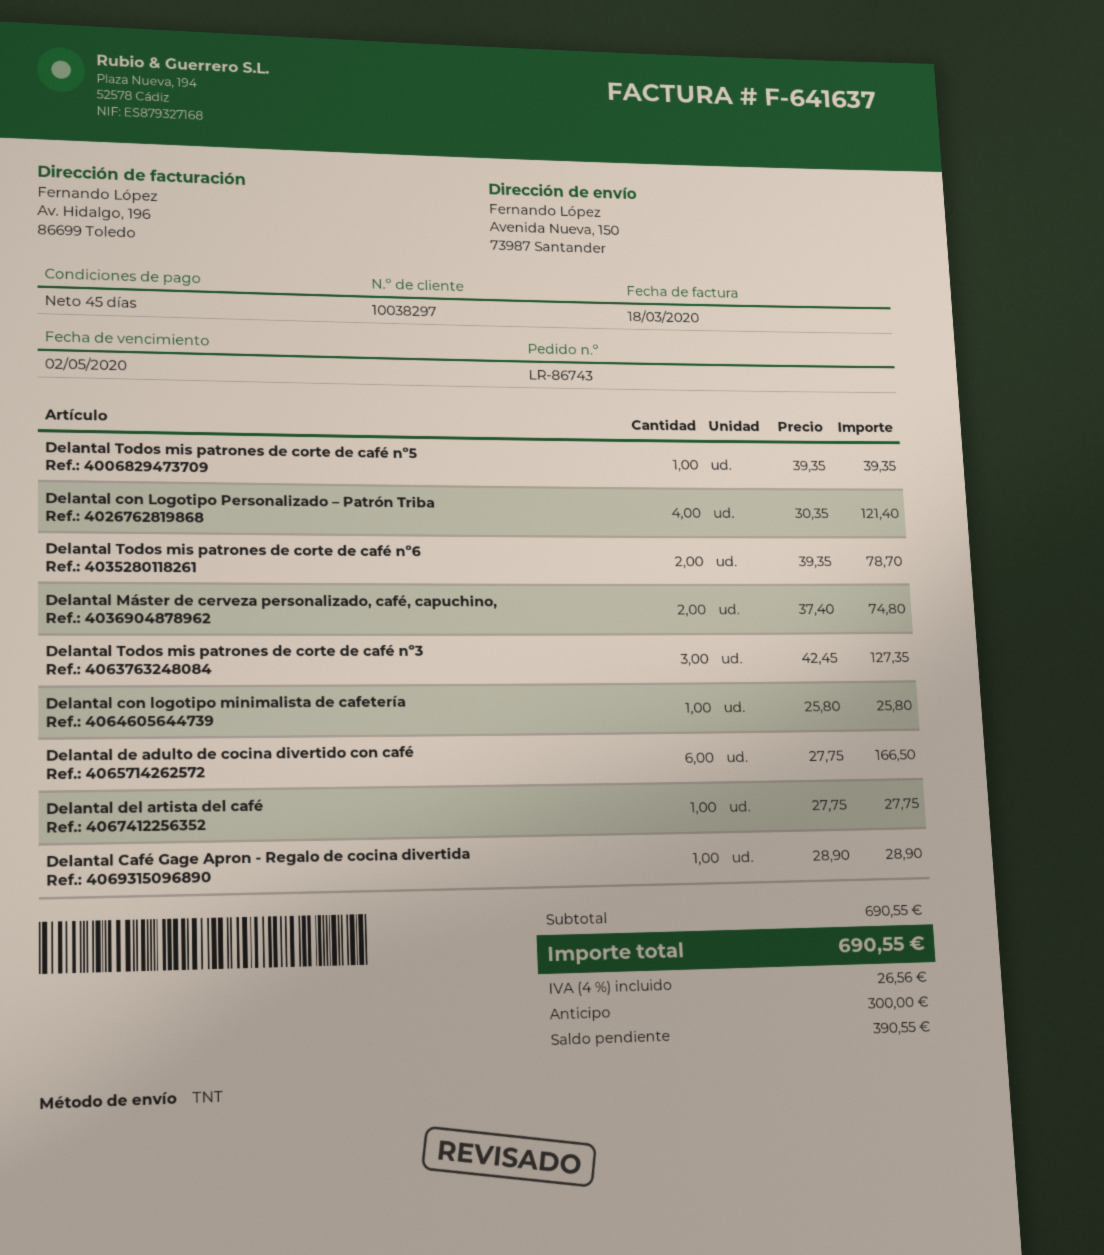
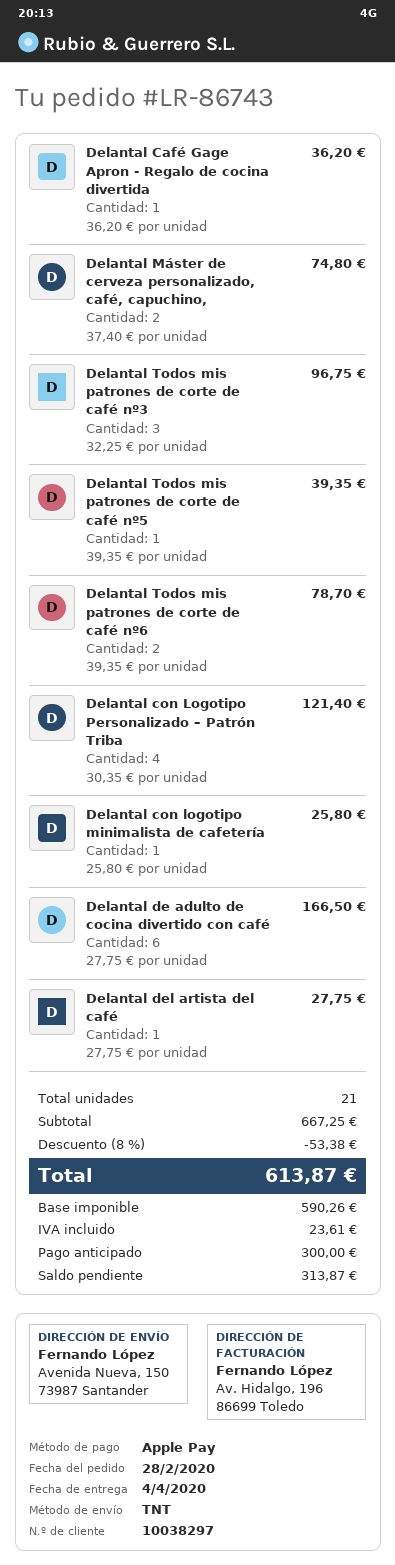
Delantal Todos mis patrones de corte de café nº3: 3 x 42.45 = 127.35 -> 3 x 32.25 = 96.75
Delantal Café Gage Apron - Regalo de cocina divertida: 1 x 28.90 = 28.90 -> 1 x 36.20 = 36.20
subtotal: 690.55 -> 667.25
discount: none -> 8% = 53.38
tax: 26.56 -> 23.61
total: 690.55 -> 613.87
balance: 390.55 -> 313.87

